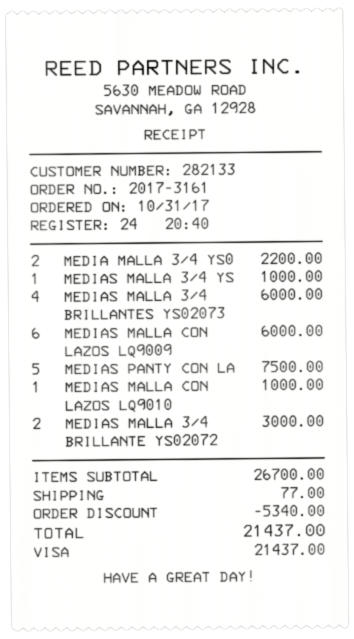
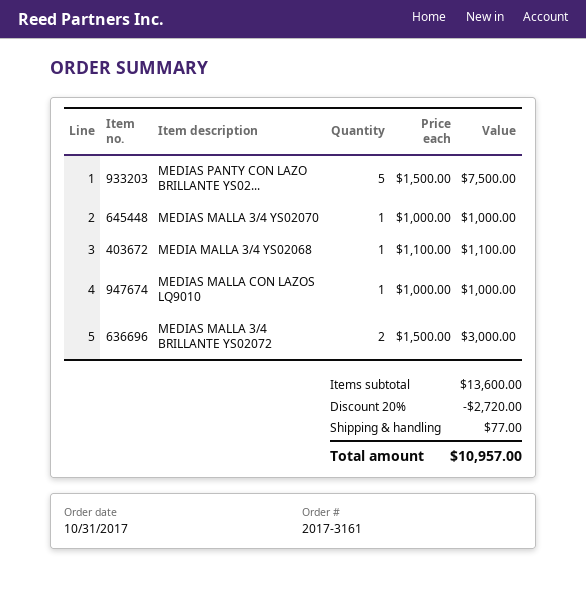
MEDIA MALLA 3/4 YS0: 2 for 2200.00 -> 1 for 1100.00
MEDIAS MALLA 3/4 BRILLANTES YS02073: 4 for 6000.00 -> none
MEDIAS MALLA CON LAZOS LQ9009: 6 for 6000.00 -> none
subtotal: 26700.00 -> 13600.00
discount: 5340.00 -> 2720.00
total: 21437.00 -> 10957.00

